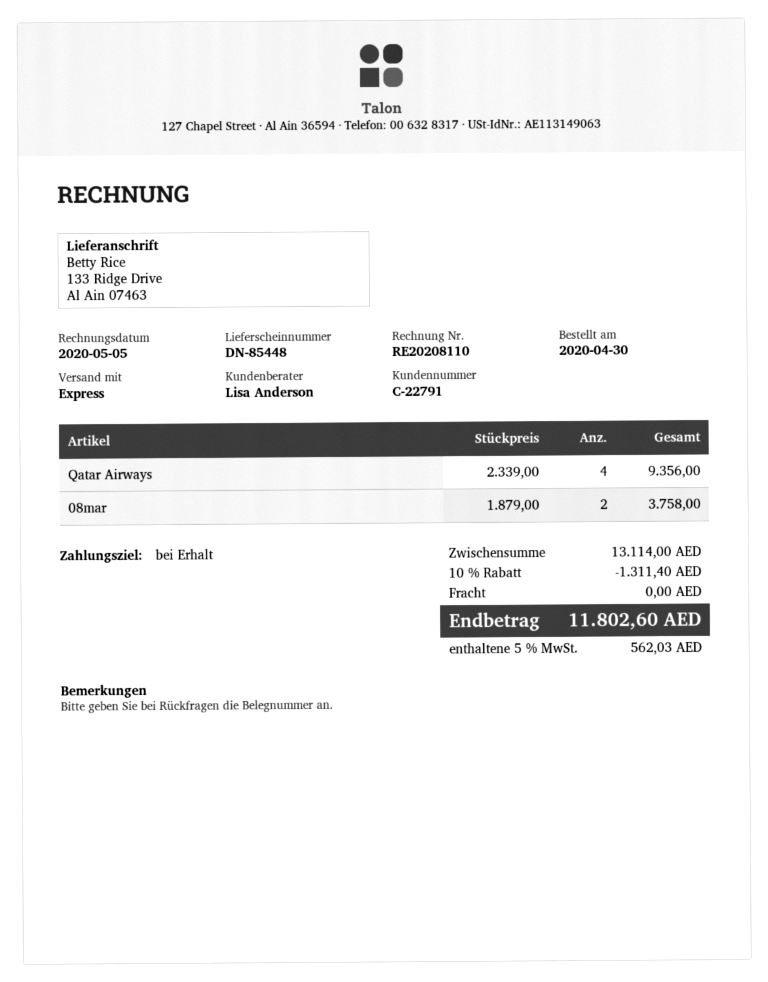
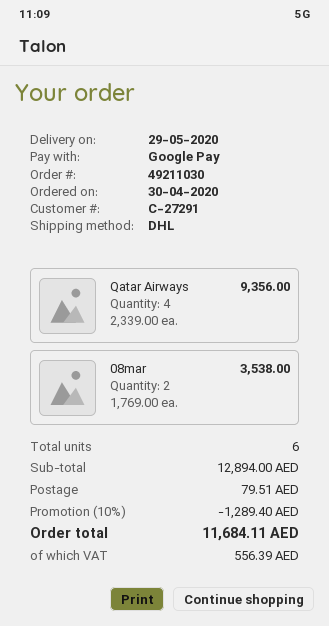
customer number: C-22791 -> C-27291
shipping method: express -> DHL
08mar: 2 x 1879.00 = 3758.00 -> 2 x 1769.00 = 3538.00
subtotal: 13114.00 -> 12894.00
discount: 10% = 1311.40 -> 10% = 1289.40
shipping: 0.00 -> 79.51
tax: 562.03 -> 556.39
total: 11802.60 -> 11684.11

